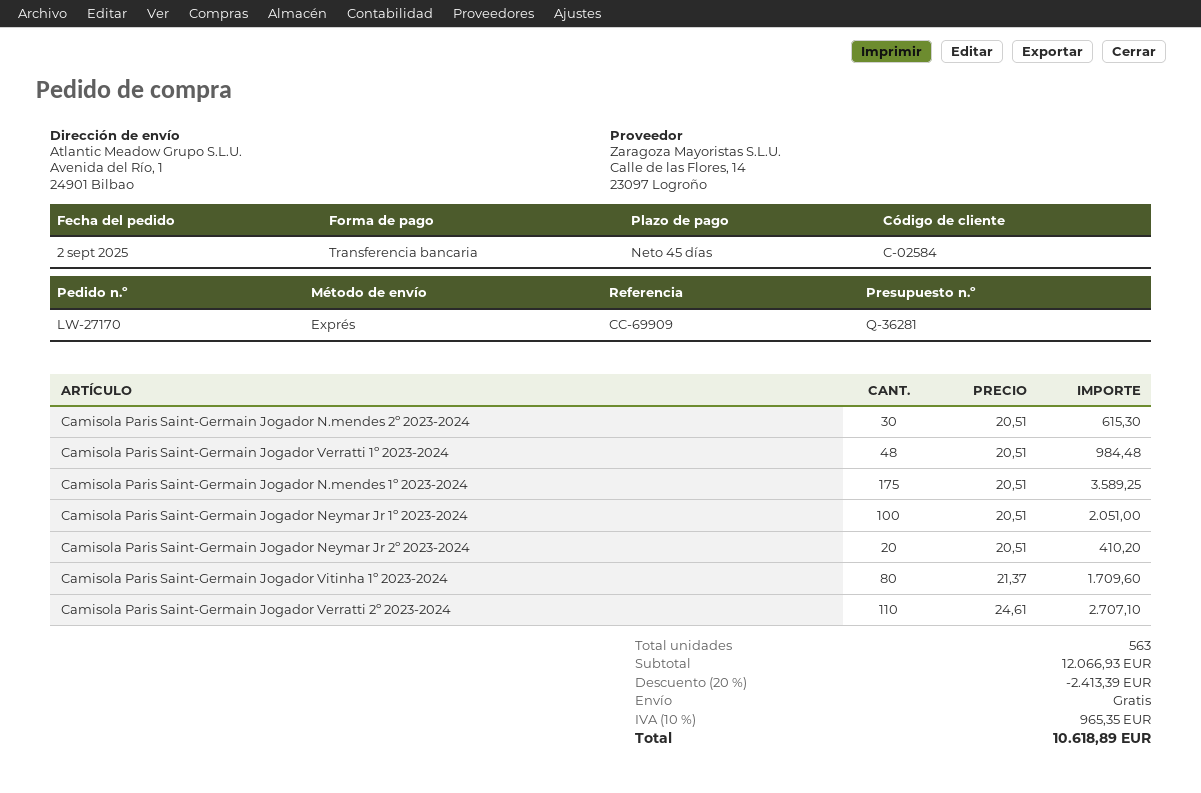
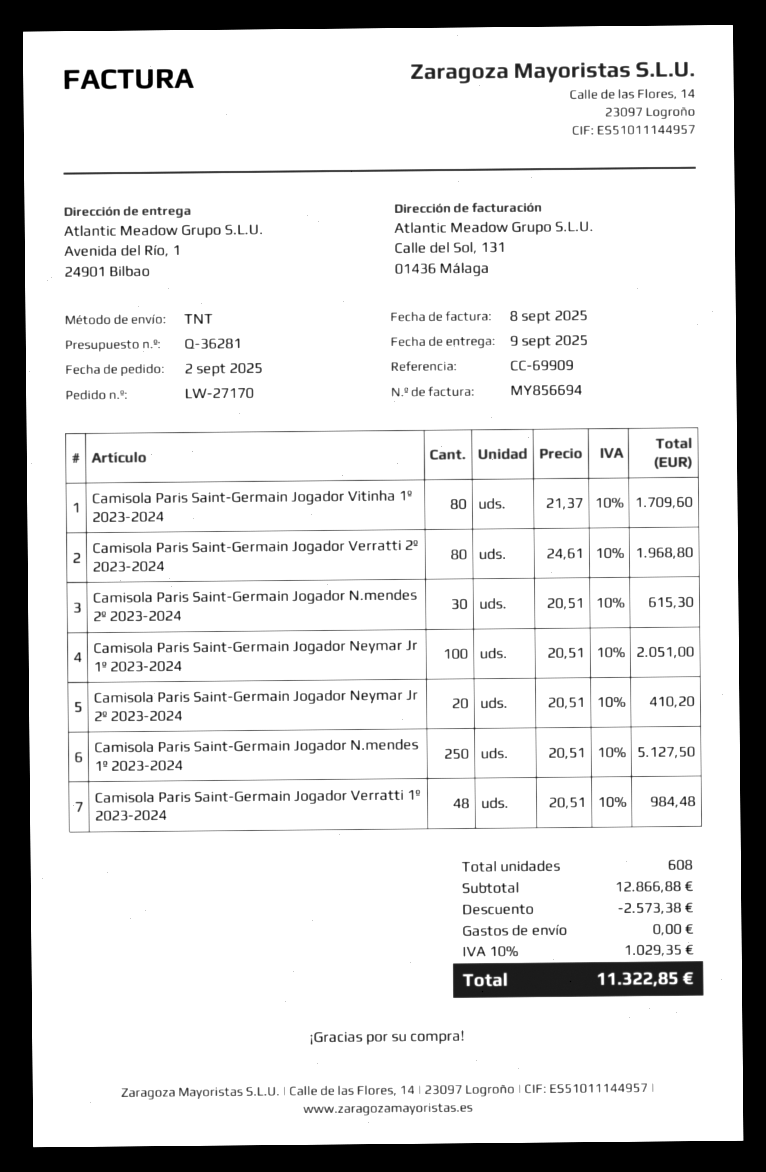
shipping method: express -> TNT
Camisola Paris Saint-Germain Jogador N.mendes 1º 2023-2024: 175 x 20.51 = 3589.25 -> 250 x 20.51 = 5127.50
Camisola Paris Saint-Germain Jogador Verratti 2º 2023-2024: 110 x 24.61 = 2707.10 -> 80 x 24.61 = 1968.80
total quantity: 563 -> 608
subtotal: 12066.93 -> 12866.88
discount: 2413.39 -> 2573.38
tax: 10% = 965.35 -> 10% = 1029.35
total: 10618.89 -> 11322.85

